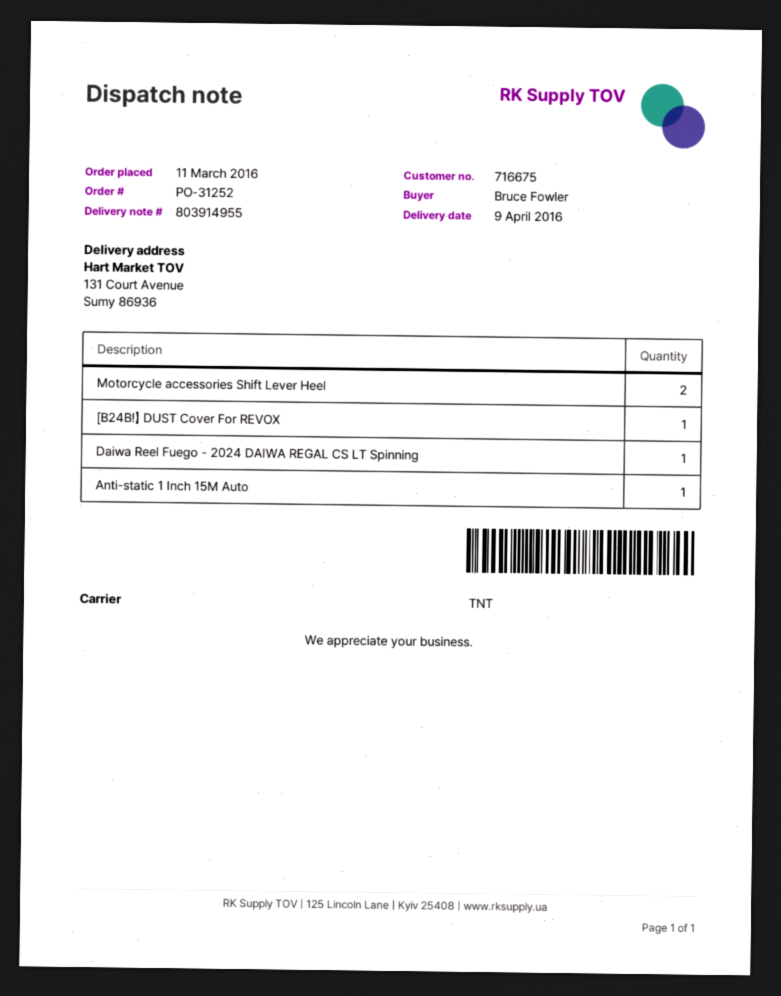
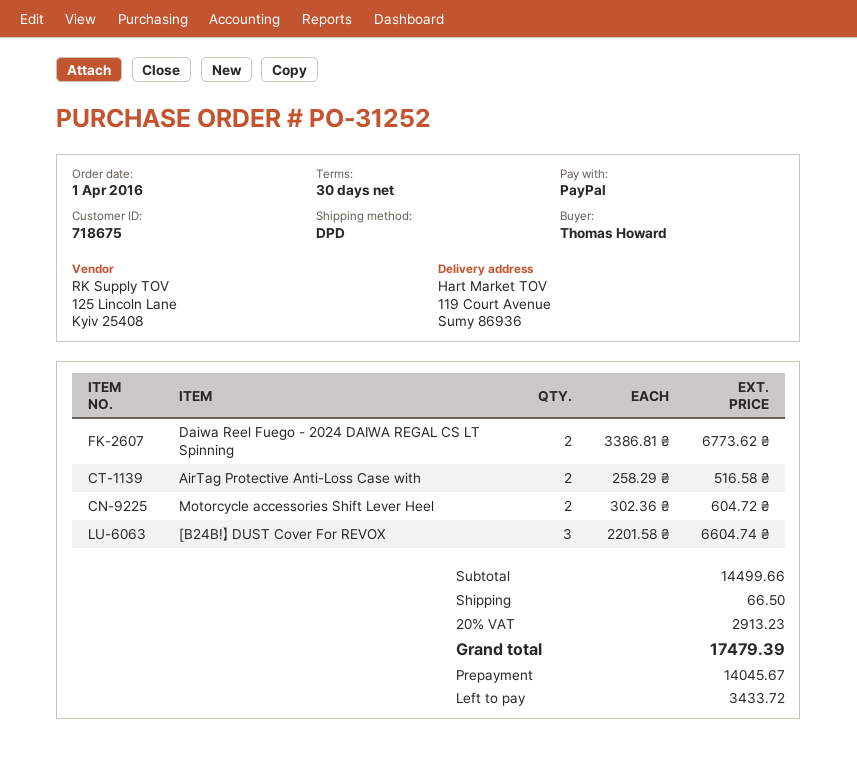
order date: 2016-03-11 -> 2016-04-01
customer number: 716675 -> 718675
ordered by: Bruce Fowler -> Thomas Howard
shipping method: TNT -> DPD
ship to: 131 Court Avenue, Sumy 86936 -> 119 Court Avenue, Sumy 86936
[B24B!】 DUST Cover For REVOX: 1 -> 3
Daiwa Reel Fuego - 2024 DAIWA REGAL CS LT Spinning: 1 -> 2
Anti-static 1 Inch 15M Auto: 1 -> none
AirTag Protective Anti-Loss Case with: none -> 2

